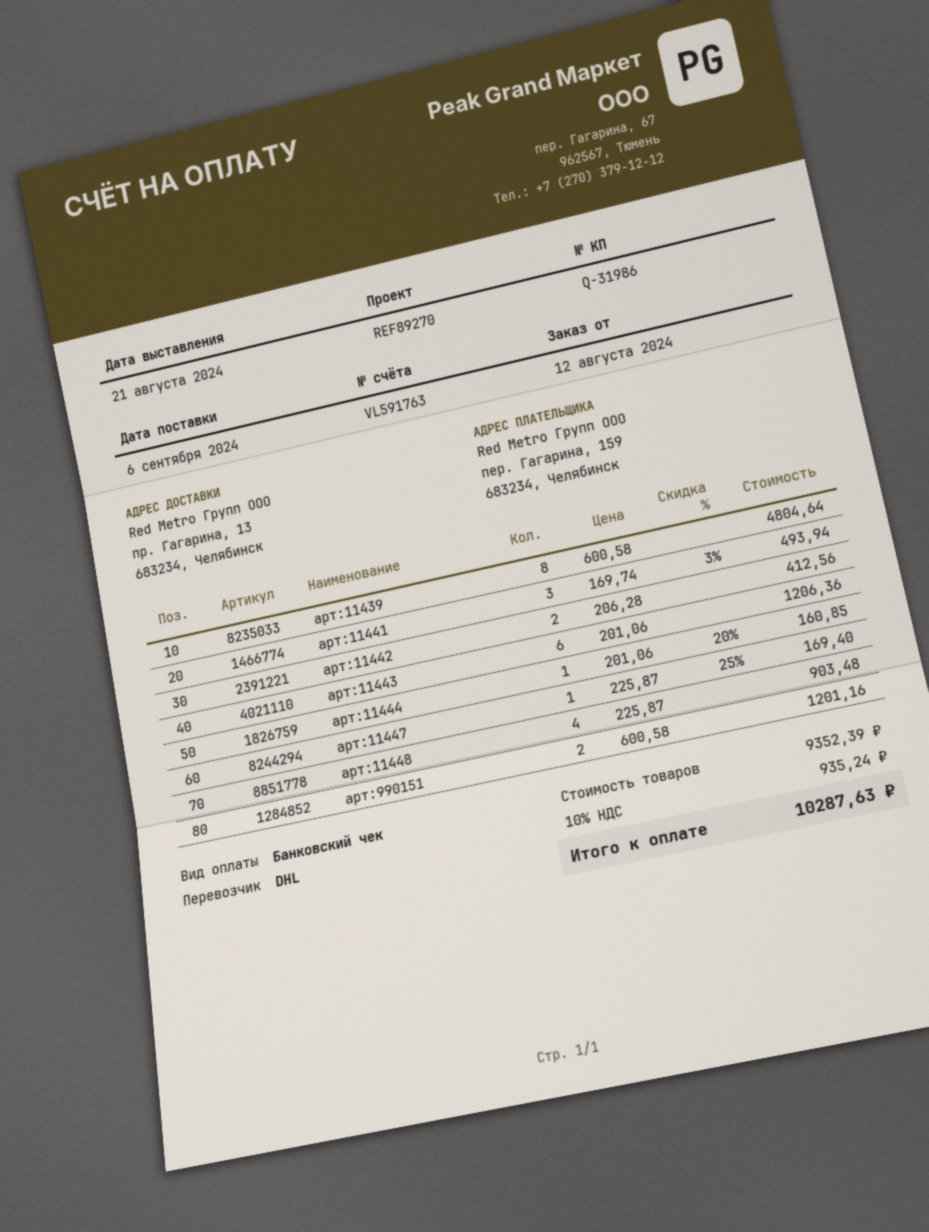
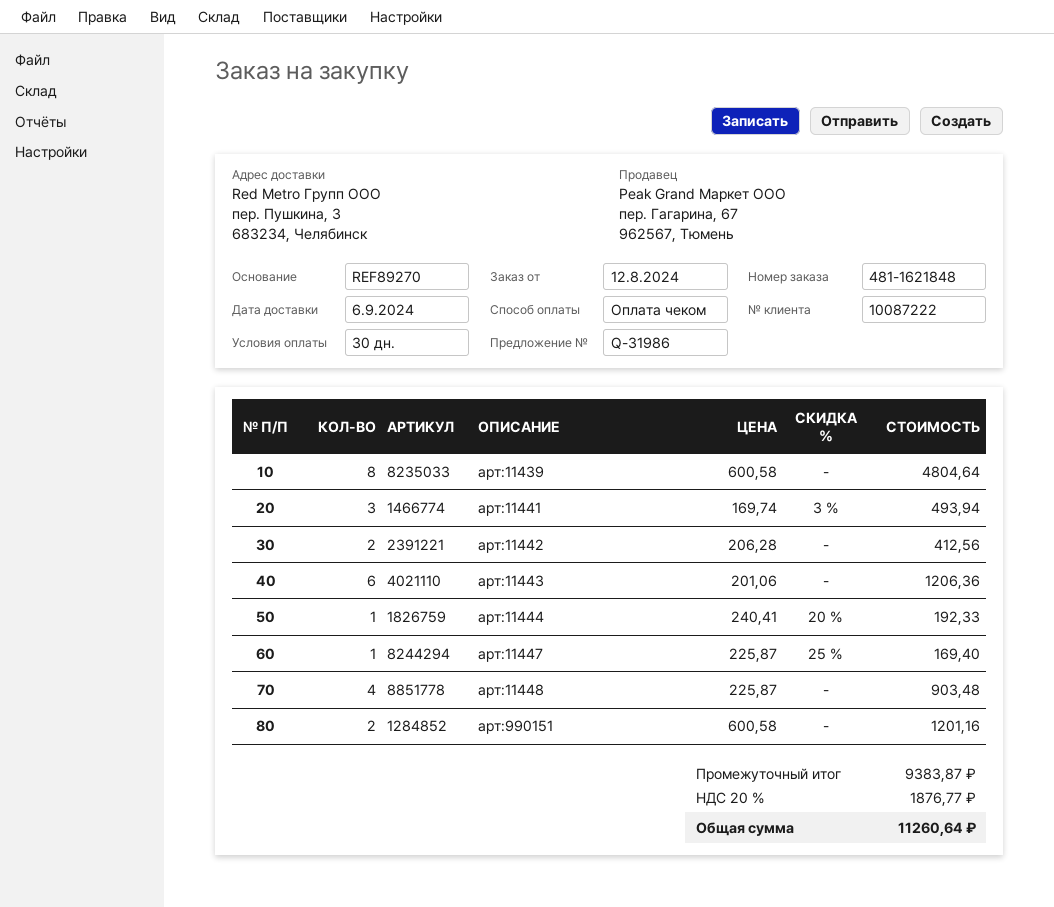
ship to: пр. Гагарина, 13, 683234, Челябинск -> пер. Пушкина, 3, 683234, Челябинск
арт:11444: 1 x 201.06 - 20% = 160.85 -> 1 x 240.41 - 20% = 192.33
subtotal: 9352.39 -> 9383.87
tax: 10% = 935.24 -> 20% = 1876.77
total: 10287.63 -> 11260.64

